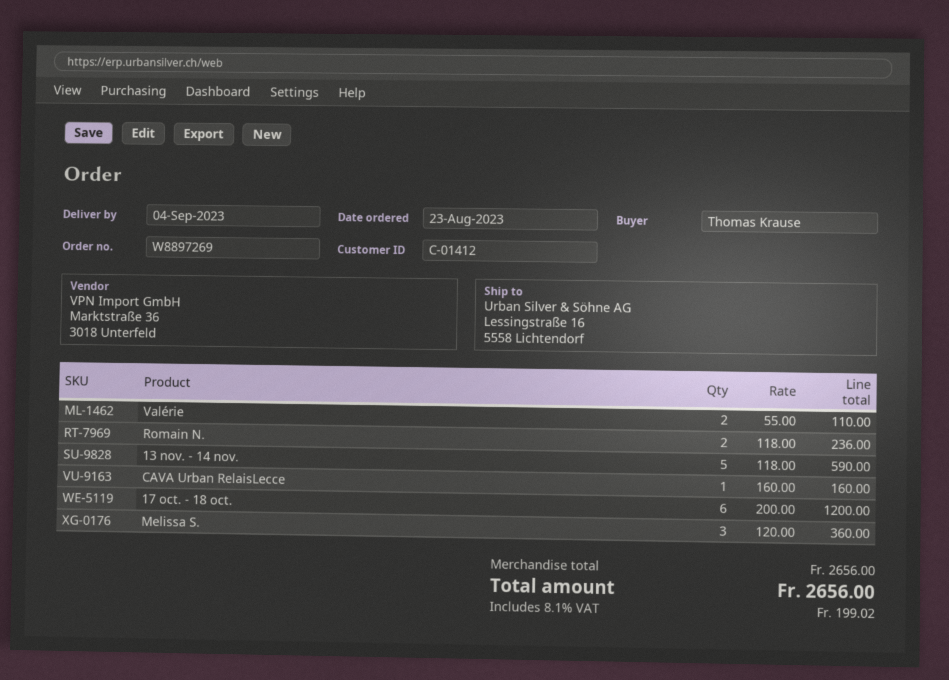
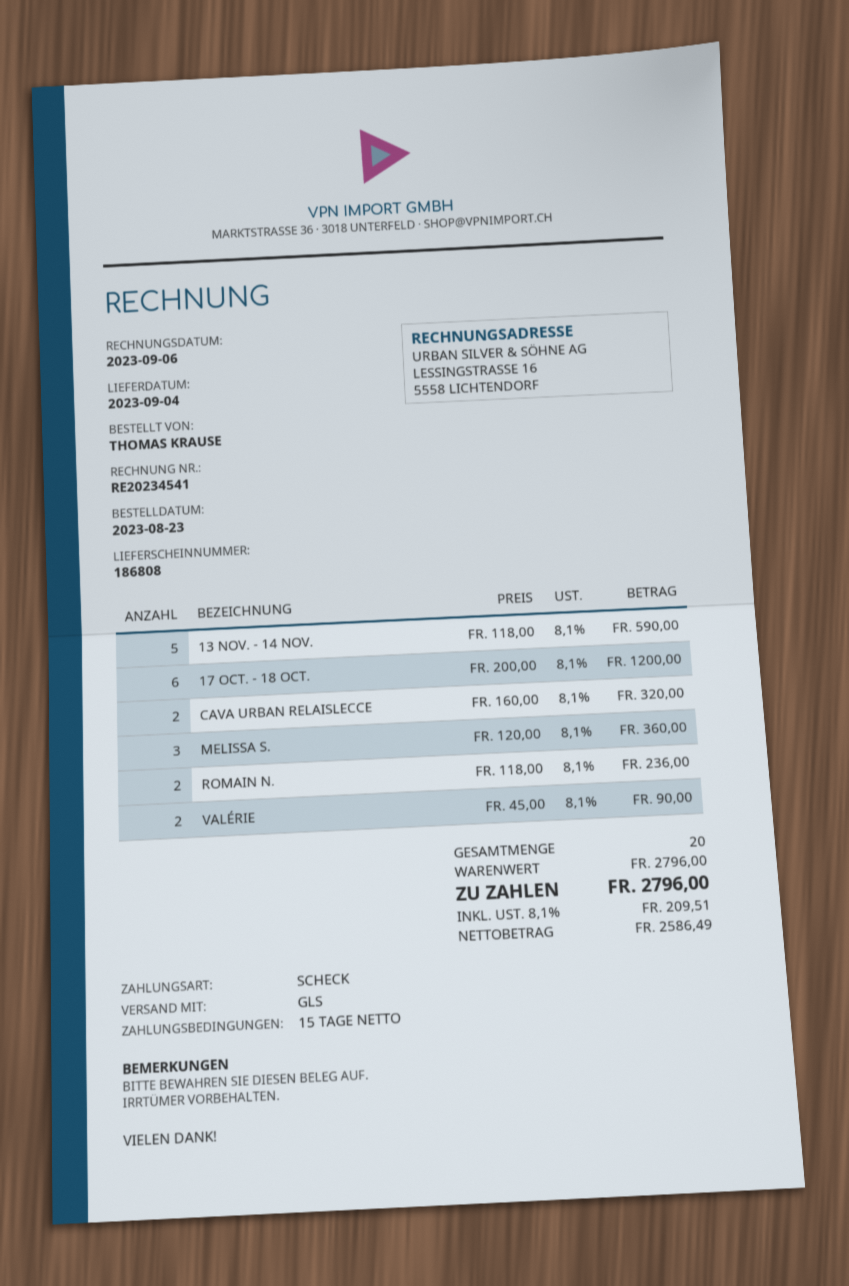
Valérie: 2 x 55.00 = 110.00 -> 2 x 45.00 = 90.00
CAVA Urban RelaisLecce: 1 x 160.00 = 160.00 -> 2 x 160.00 = 320.00
subtotal: 2656.00 -> 2796.00
tax: 8.1% = 199.02 -> 8.1% = 209.51
total: 2656.00 -> 2796.00

